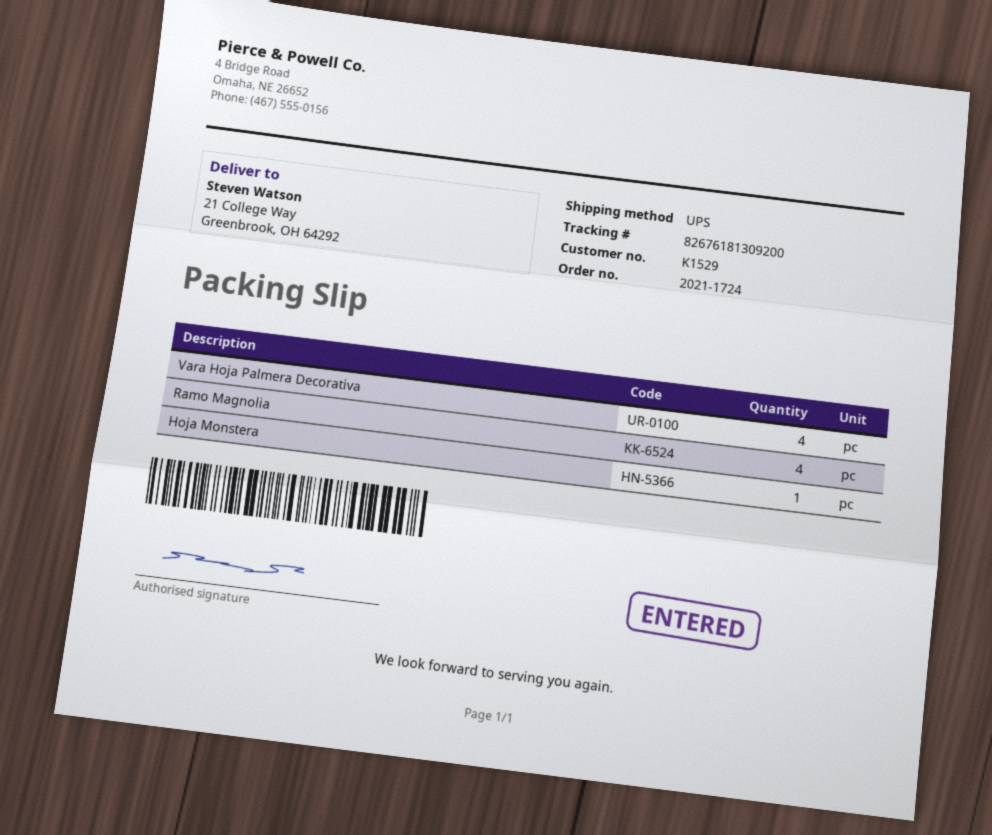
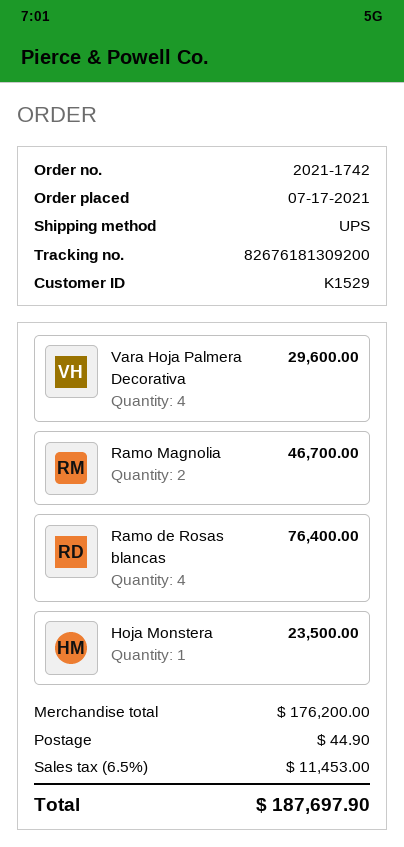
order number: 2021-1724 -> 2021-1742
Ramo Magnolia: 4 -> 2
Ramo de Rosas blancas: none -> 4

